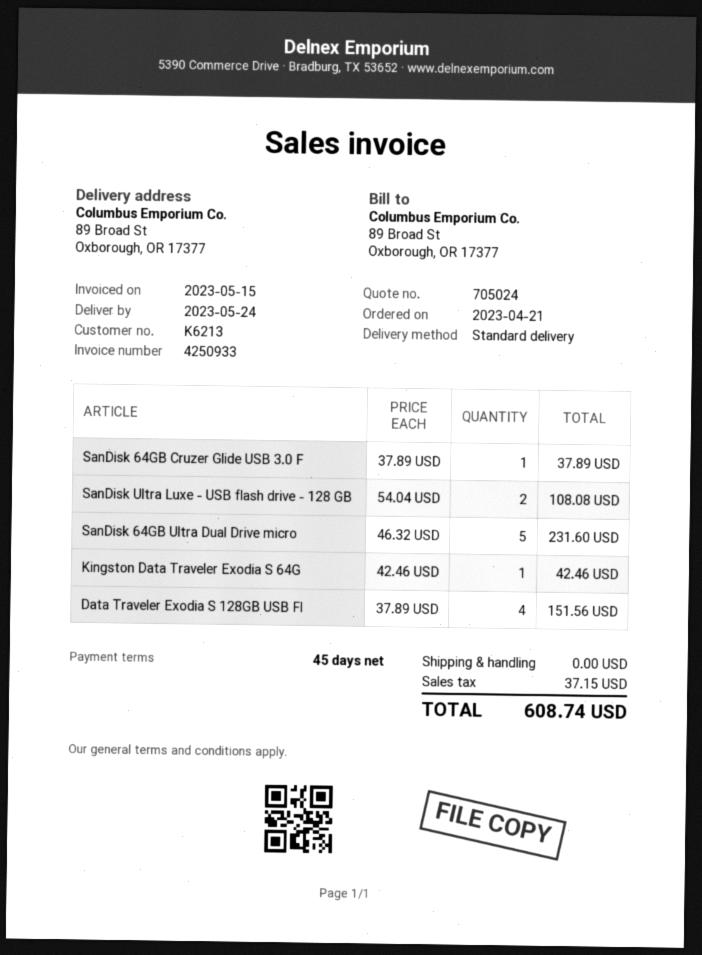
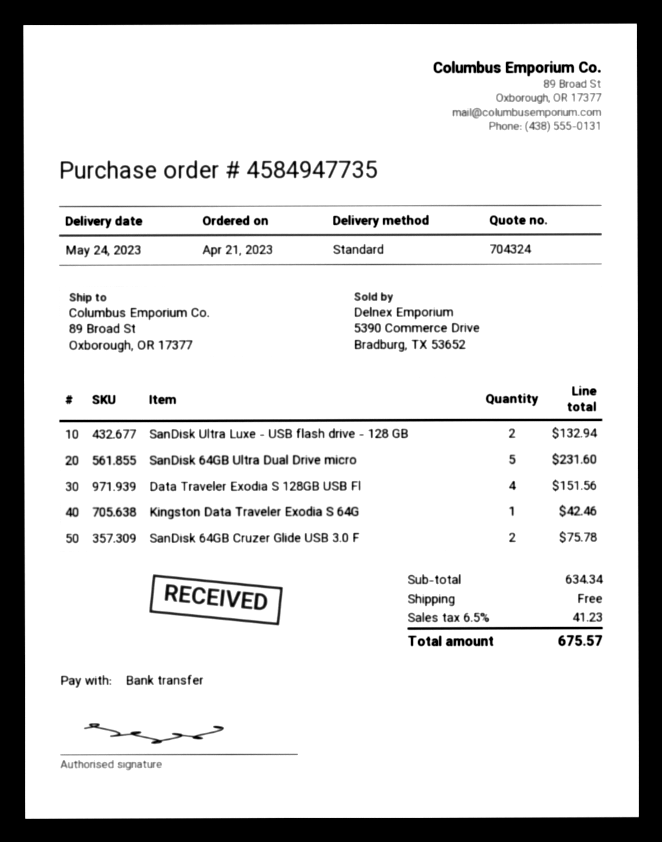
quote number: 705024 -> 704324
SanDisk 64GB Cruzer Glide USB 3.0 F: 1 for 37.89 -> 2 for 75.78
SanDisk Ultra Luxe - USB flash drive - 128 GB: 2 for 108.08 -> 2 for 132.94
tax: 37.15 -> 41.23
total: 608.74 -> 675.57

